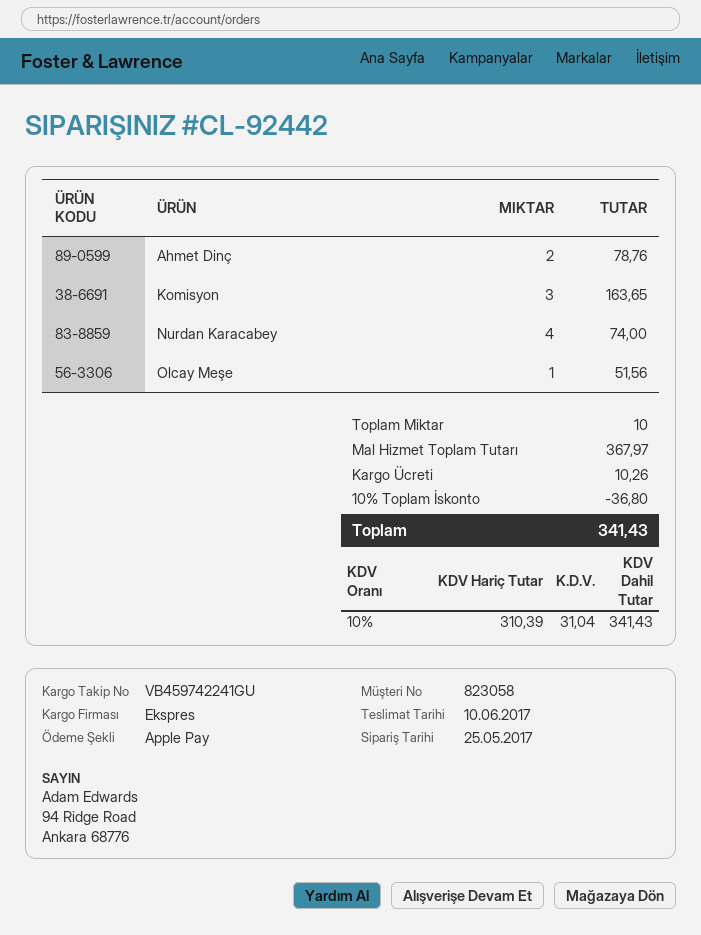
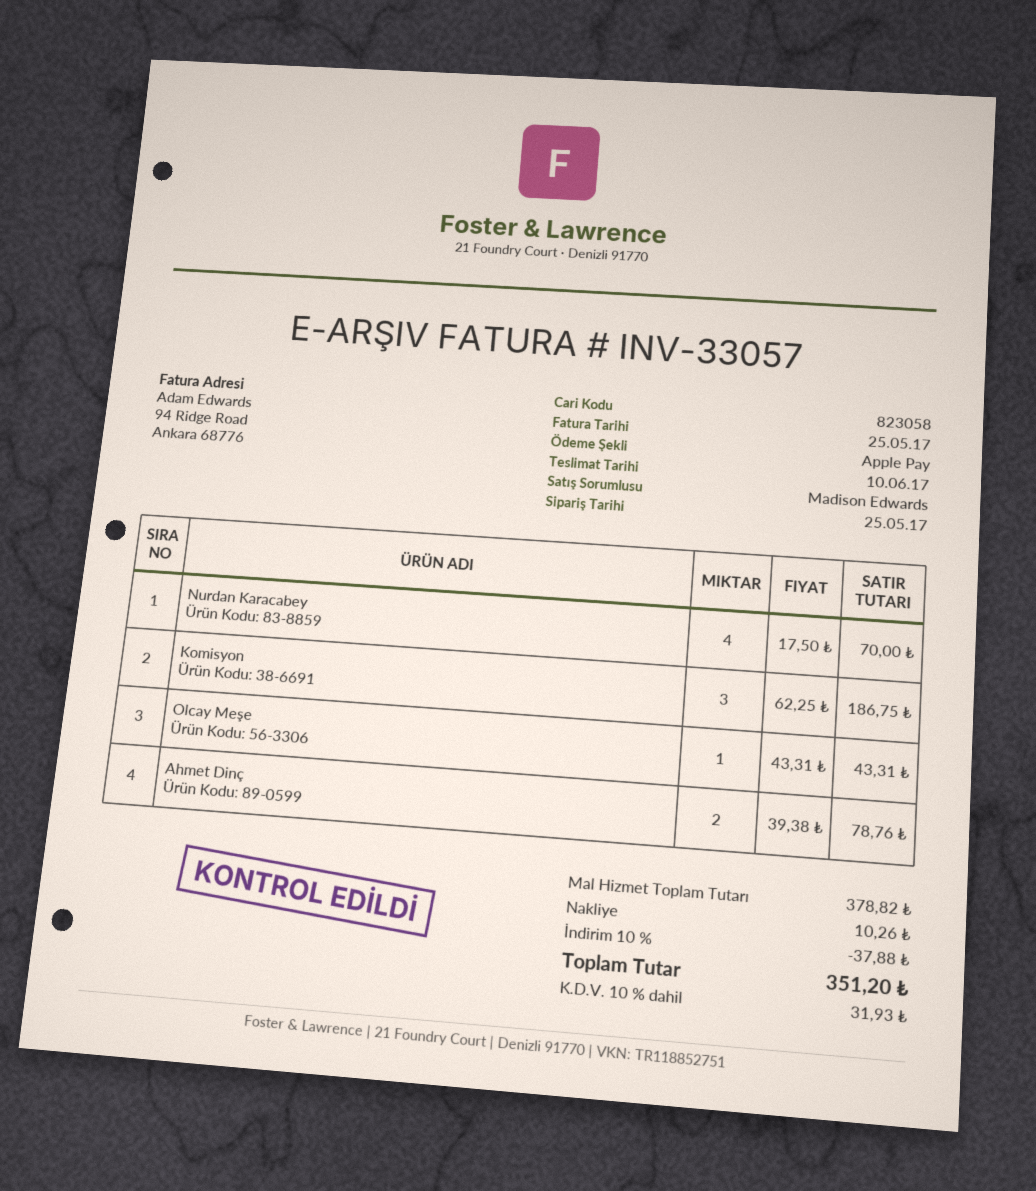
Komisyon: 3 for 163.65 -> 3 for 186.75
Nurdan Karacabey: 4 for 74.00 -> 4 for 70.00
Olcay Meşe: 1 for 51.56 -> 1 for 43.31
subtotal: 367.97 -> 378.82
discount: 10% = 36.80 -> 10% = 37.88
tax: 10% = 31.04 -> 10% = 31.93
total: 341.43 -> 351.20

